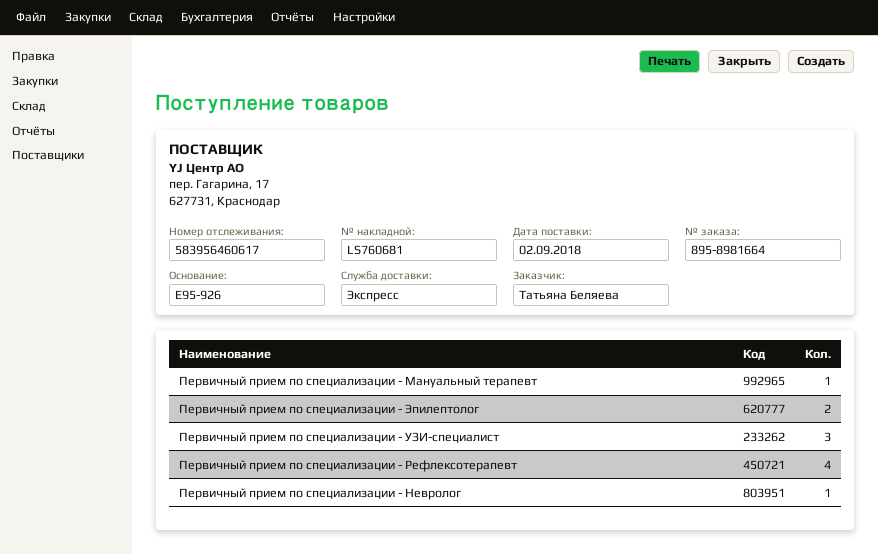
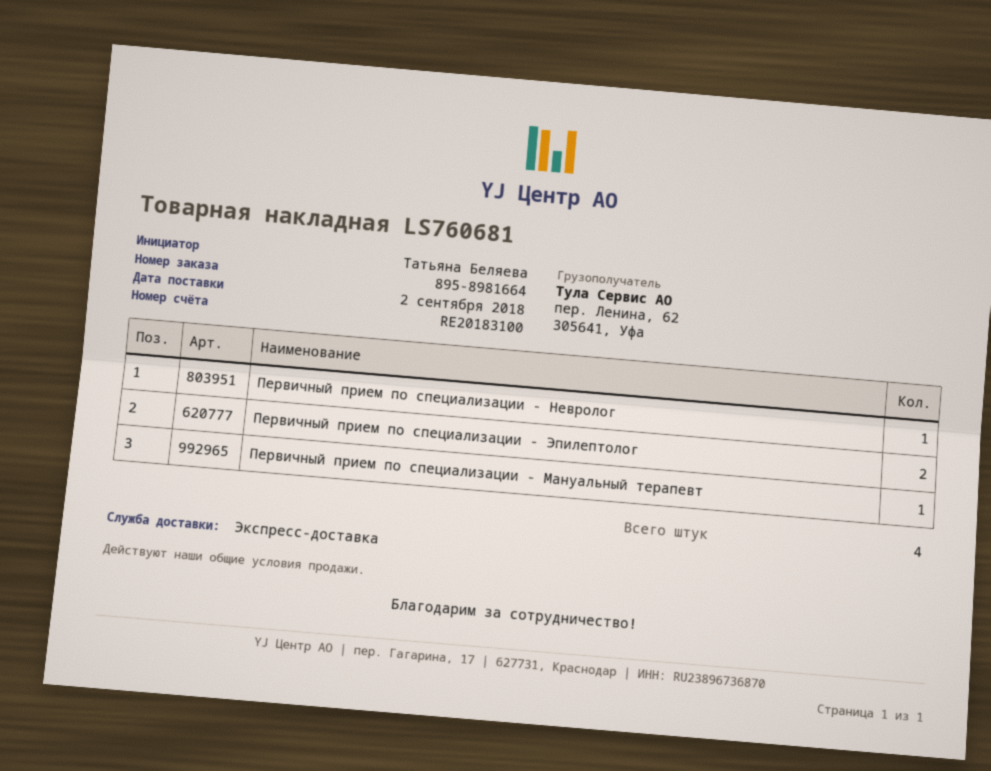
Первичный прием по специализации - УЗИ-специалист: 3 -> none
Первичный прием по специализации - Рефлексотерапевт: 4 -> none

